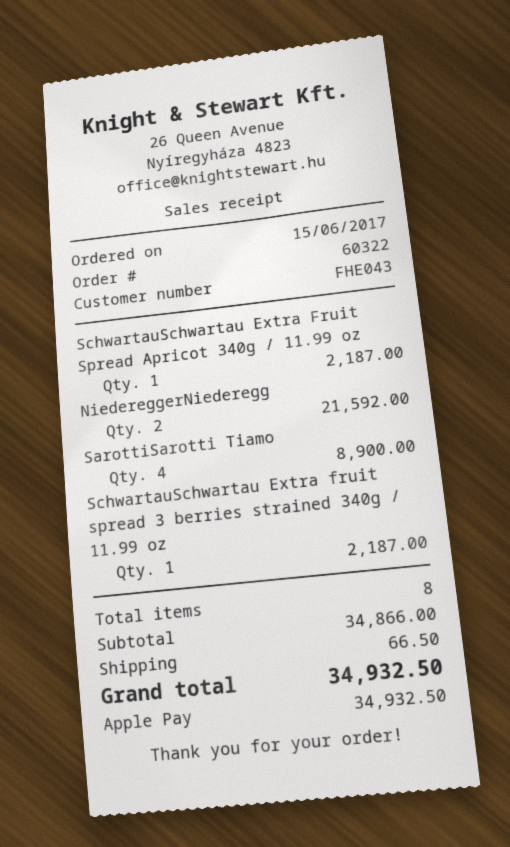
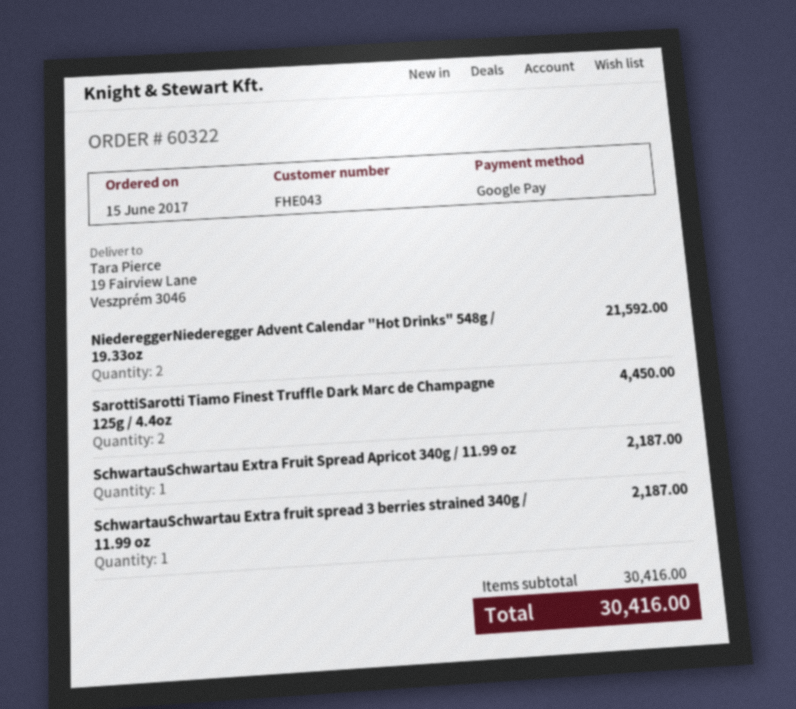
payment method: Apple Pay -> Google Pay
SarottiSarotti Tiamo: 4 for 8900.00 -> 2 for 4450.00
subtotal: 34866.00 -> 30416.00
shipping: 66.50 -> none
total: 34932.50 -> 30416.00

